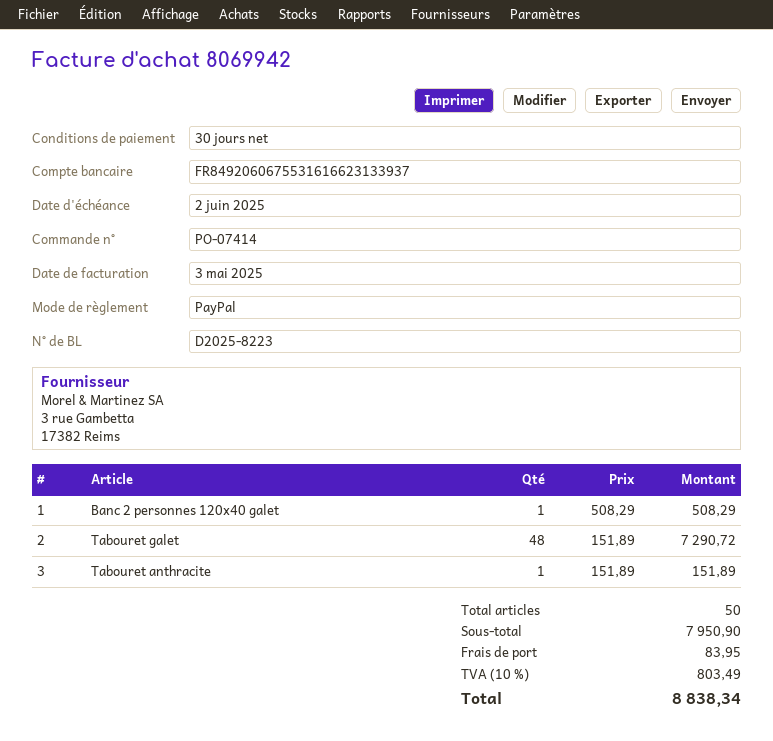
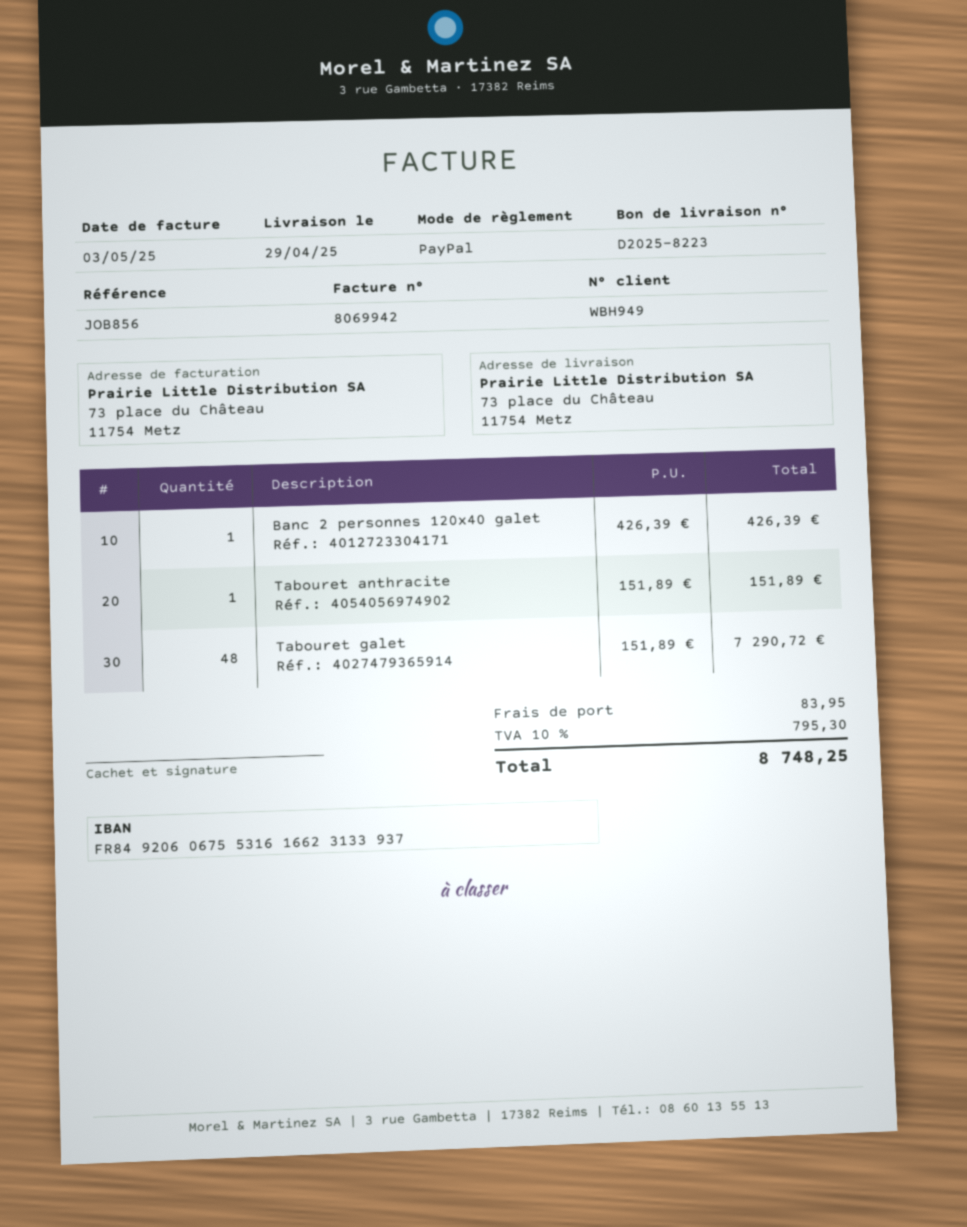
Banc 2 personnes 120x40 galet: 1 x 508.29 = 508.29 -> 1 x 426.39 = 426.39
tax: 10% = 803.49 -> 10% = 795.30
total: 8838.34 -> 8748.25

